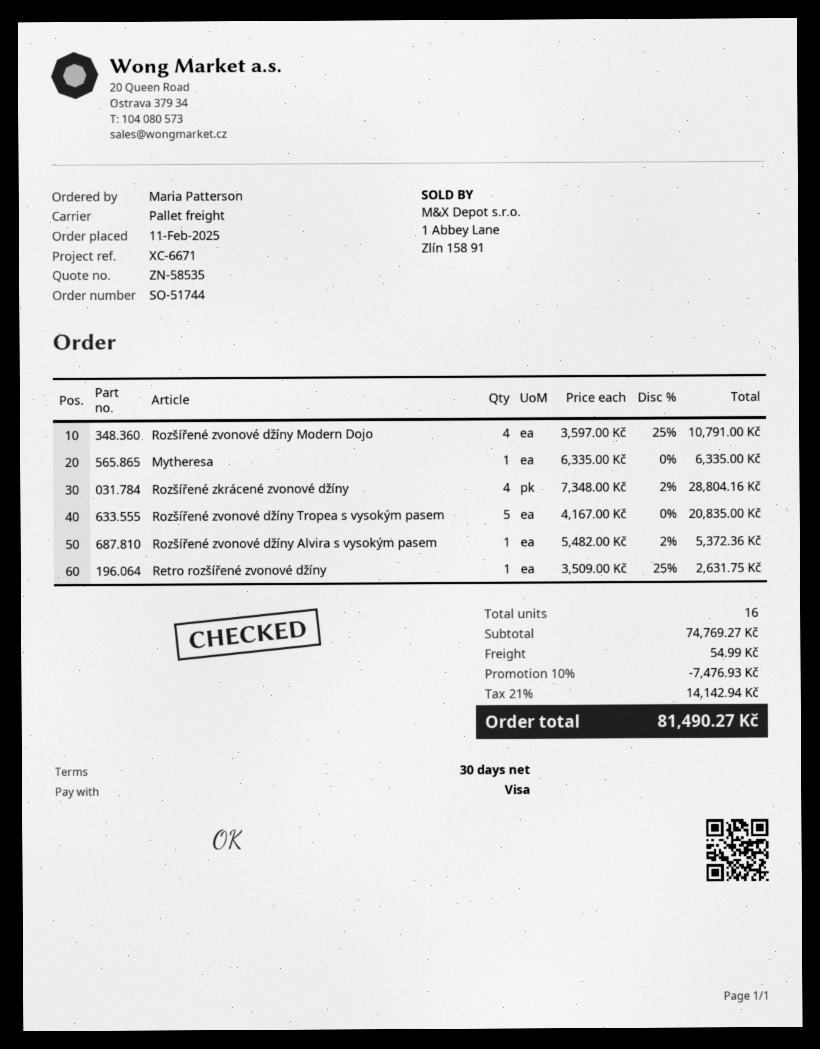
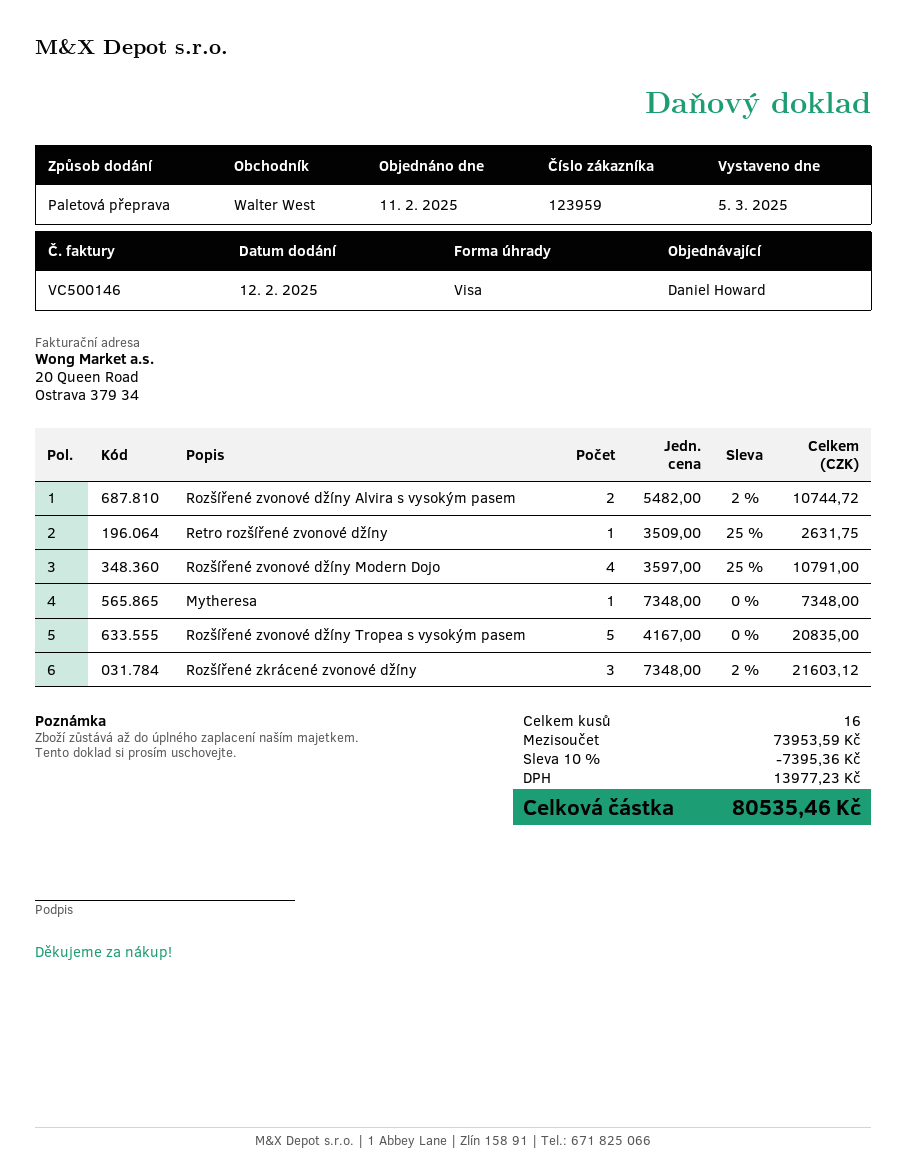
ordered by: Maria Patterson -> Daniel Howard
Mytheresa: 1 x 6335.00 = 6335.00 -> 1 x 7348.00 = 7348.00
Rozšířené zkrácené zvonové džíny: 4 x 7348.00 - 2% = 28804.16 -> 3 x 7348.00 - 2% = 21603.12
Rozšířené zvonové džíny Alvira s vysokým pasem: 1 x 5482.00 - 2% = 5372.36 -> 2 x 5482.00 - 2% = 10744.72
subtotal: 74769.27 -> 73953.59
discount: 10% = 7476.93 -> 10% = 7395.36
shipping: 54.99 -> none
tax: 14142.94 -> 13977.23
total: 81490.27 -> 80535.46

